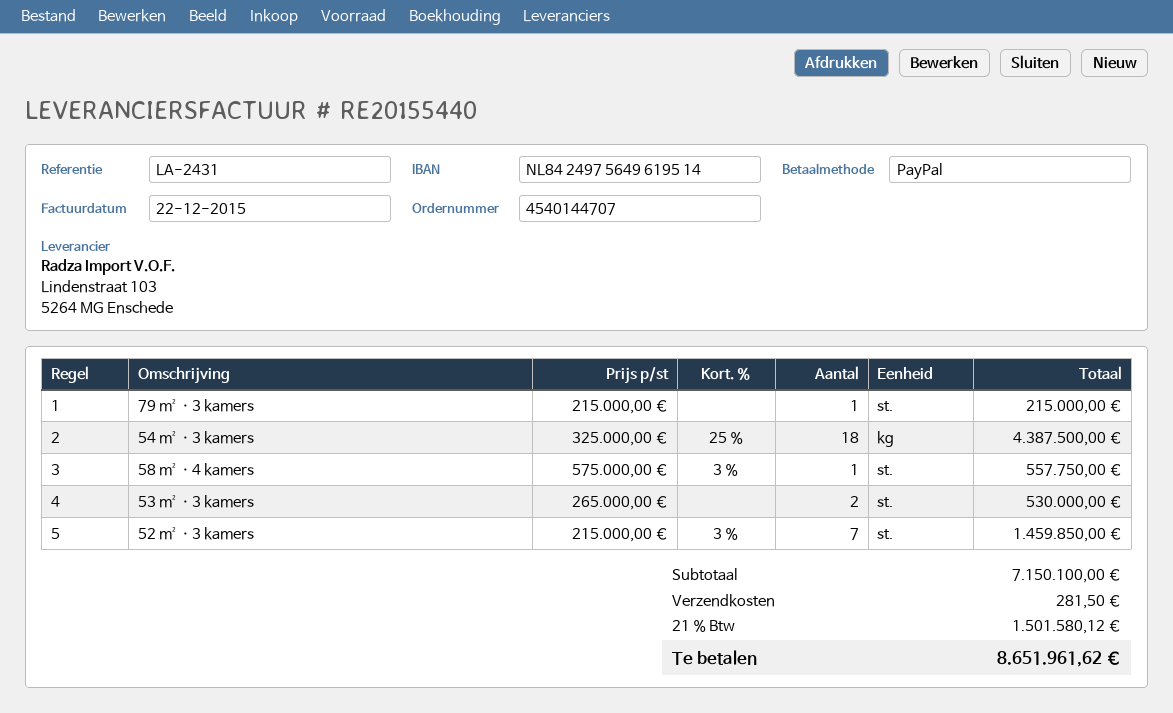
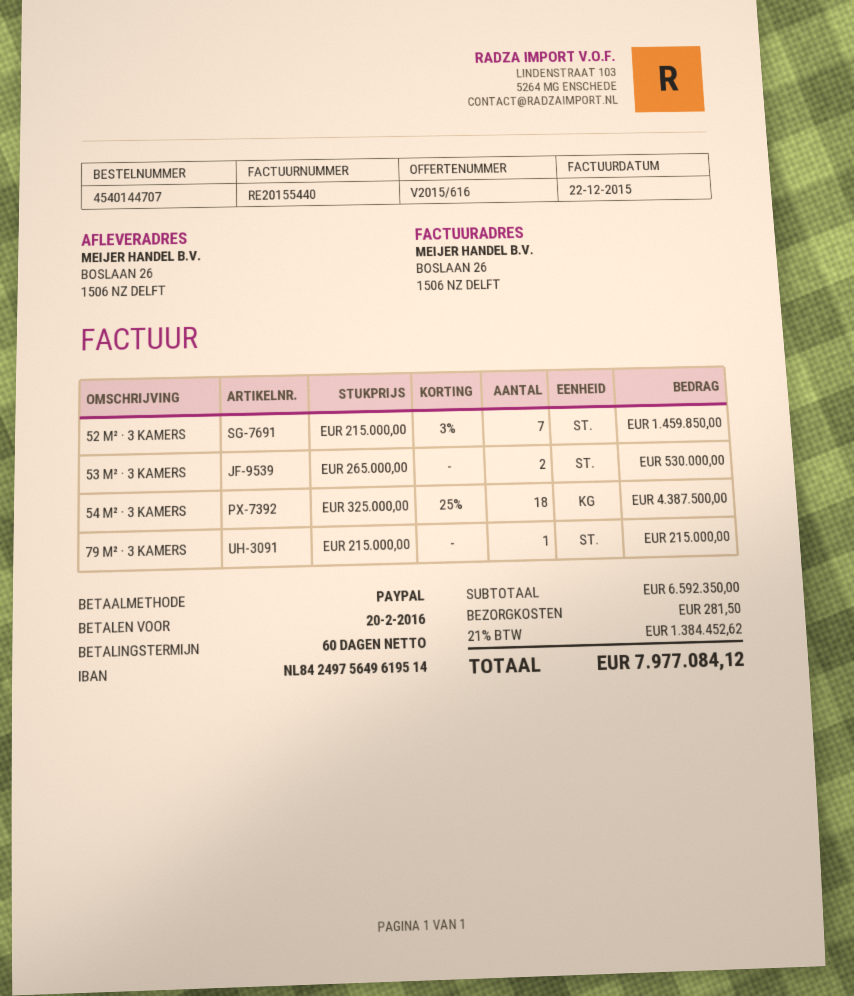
58 m² · 4 kamers: 1 x 575000.00 - 3% = 557750.00 -> none
subtotal: 7150100.00 -> 6592350.00
tax: 21% = 1501580.12 -> 21% = 1384452.62
total: 8651961.62 -> 7977084.12

